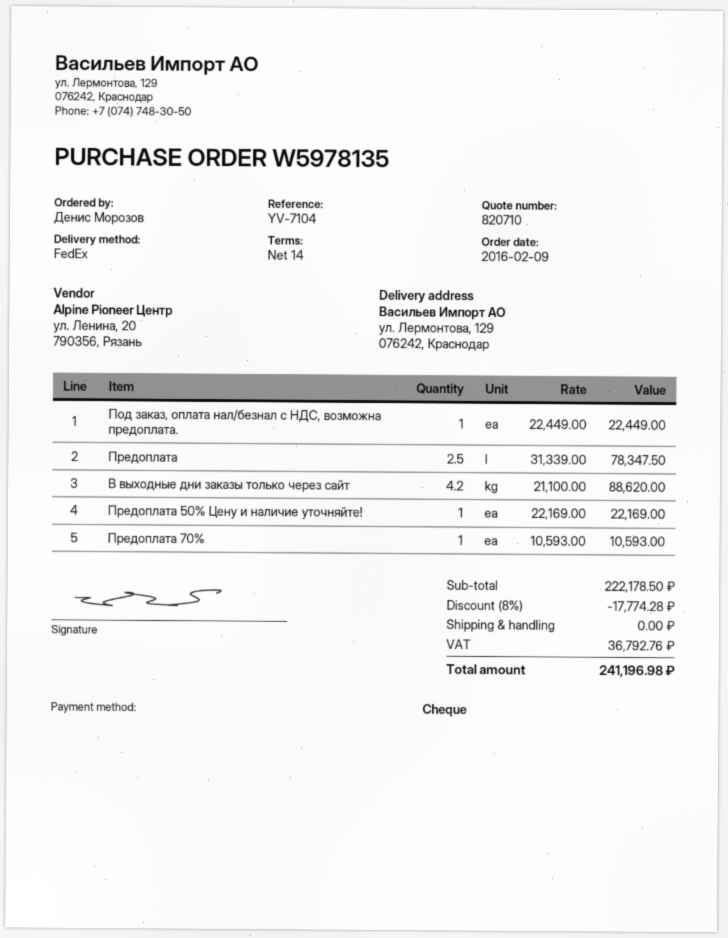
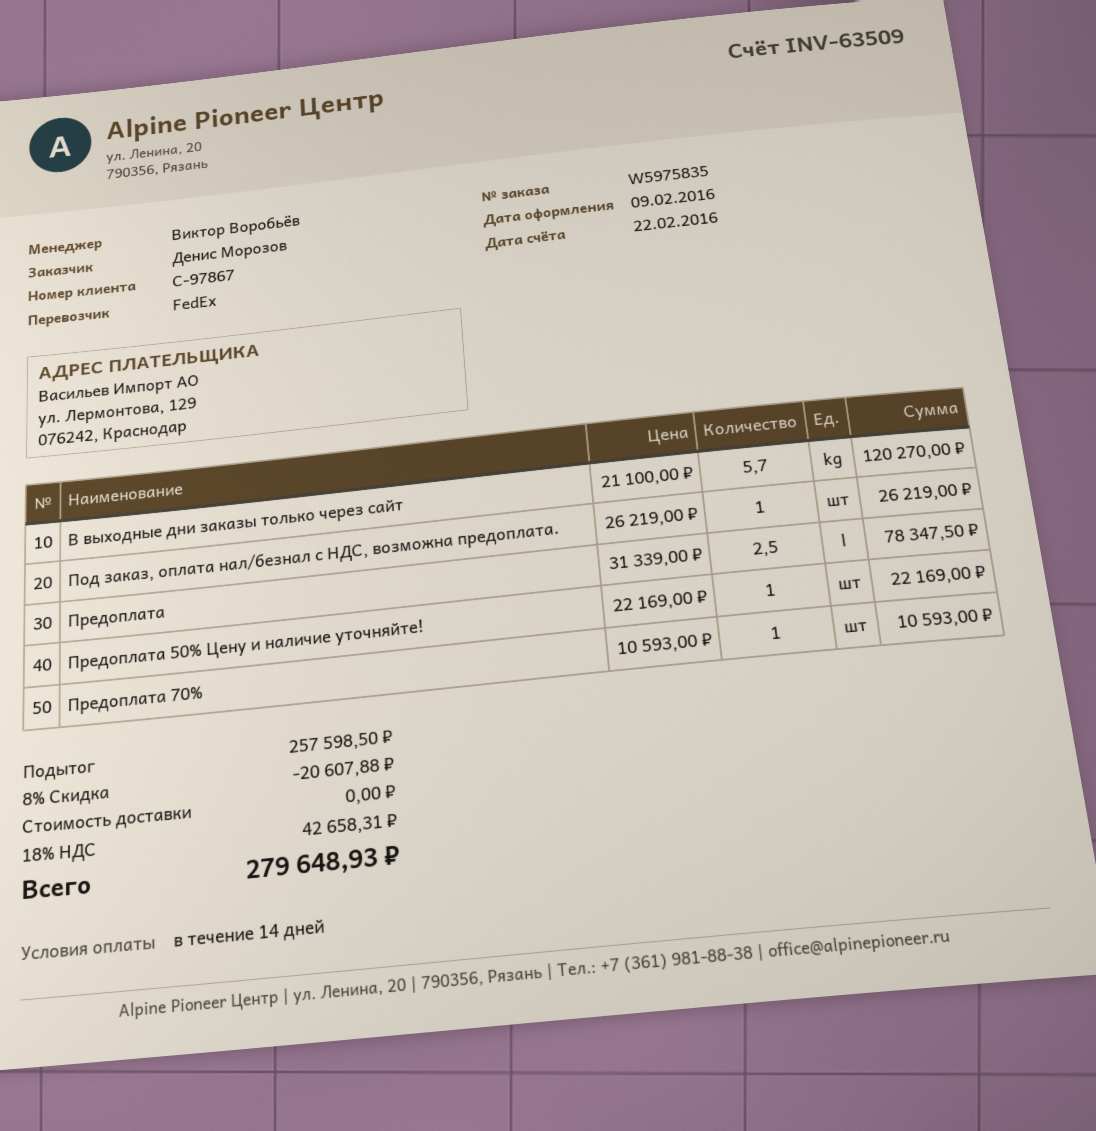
order number: W5978135 -> W5975835
Под заказ, оплата нал/безнал с НДС, возможна предоплата.: 1 x 22449.00 = 22449.00 -> 1 x 26219.00 = 26219.00
В выходные дни заказы только через сайт: 4.2 x 21100.00 = 88620.00 -> 5.7 x 21100.00 = 120270.00
subtotal: 222178.50 -> 257598.50
discount: 8% = 17774.28 -> 8% = 20607.88
tax: 36792.76 -> 42658.31
total: 241196.98 -> 279648.93

